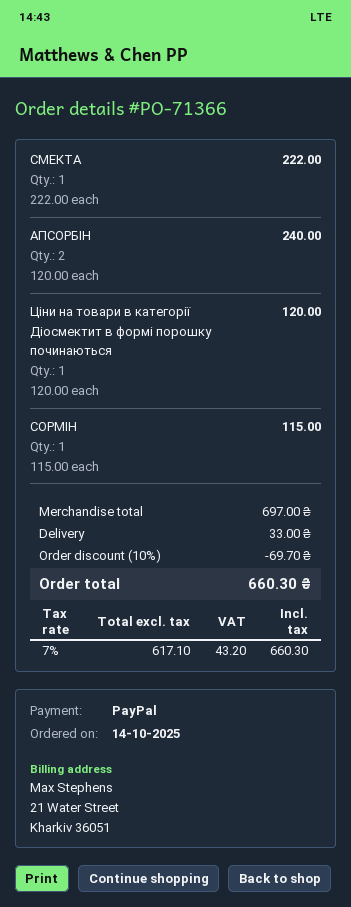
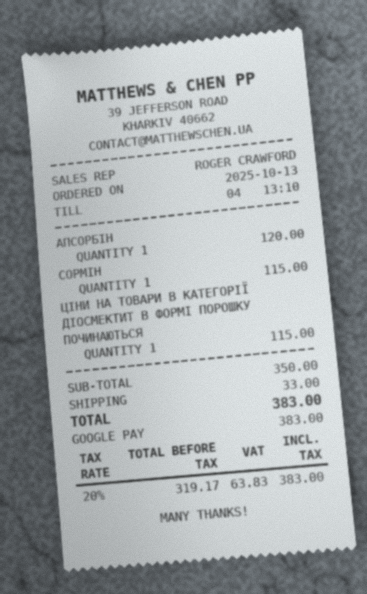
order date: 2025-10-14 -> 2025-10-13
payment method: PayPal -> Google Pay
СМЕКТА: 1 for 222.00 -> none
АПСОРБІН: 2 for 240.00 -> 1 for 120.00
Ціни на товари в категорії Діосмектит в формі порошку починаються: 1 for 120.00 -> 1 for 115.00
subtotal: 697.00 -> 350.00
discount: 10% = 69.70 -> none
net: 617.10 -> 319.17
tax: 7% = 43.20 -> 20% = 63.83
total: 660.30 -> 383.00

